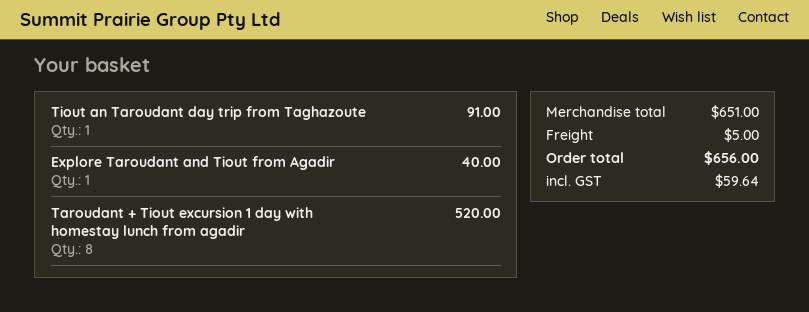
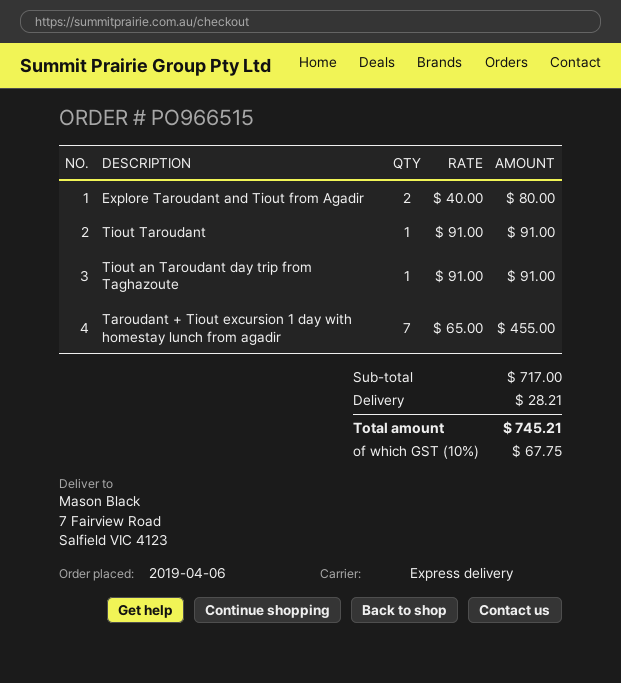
Explore Taroudant and Tiout from Agadir: 1 for 40.00 -> 2 for 80.00
Taroudant + Tiout excursion 1 day with homestay lunch from agadir: 8 for 520.00 -> 7 for 455.00
Tiout Taroudant: none -> 1 for 91.00
subtotal: 651.00 -> 717.00
shipping: 5.00 -> 28.21
tax: 59.64 -> 67.75
total: 656.00 -> 745.21

